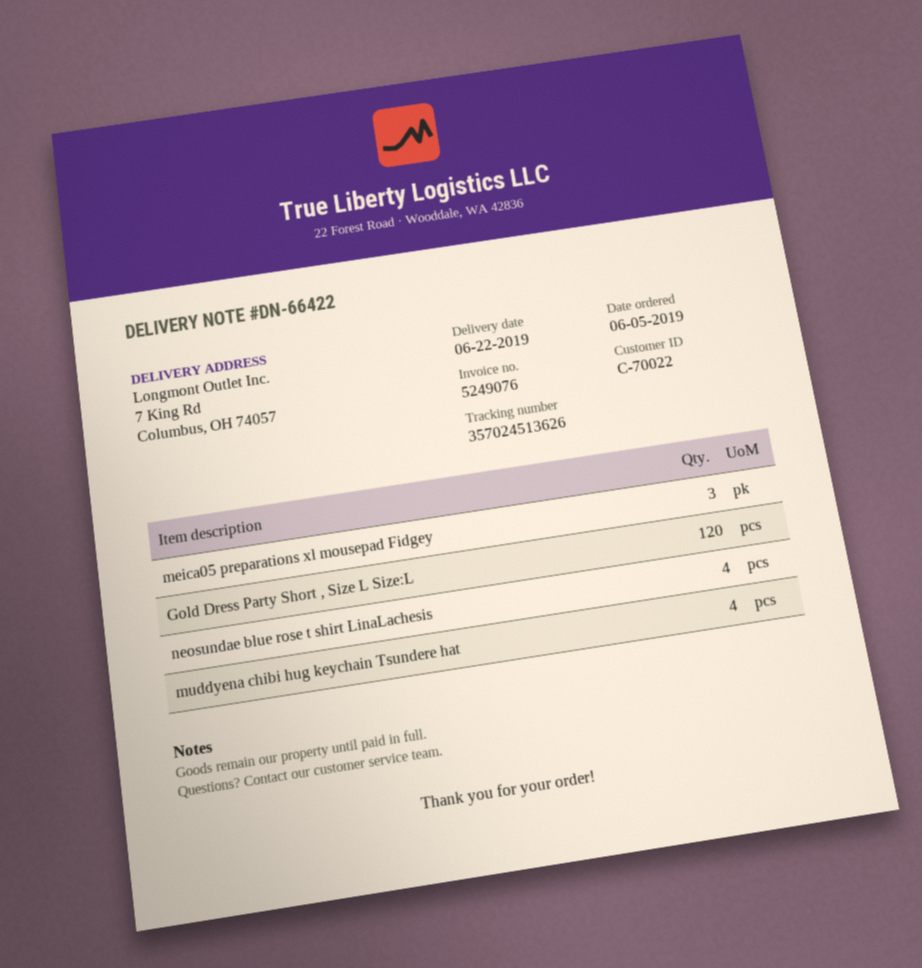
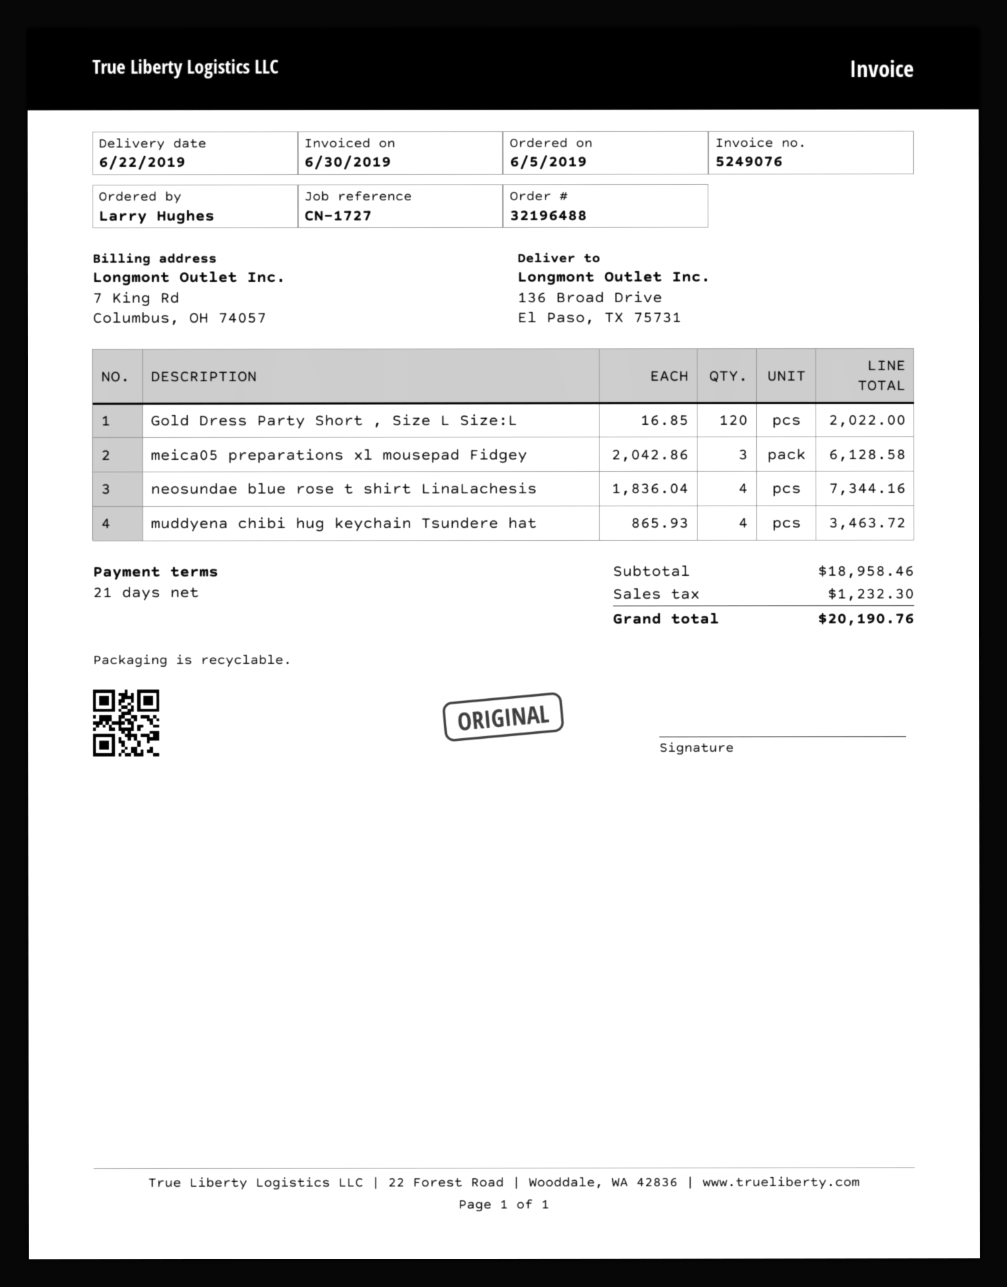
ship to: 7 King Rd, Columbus, OH 74057 -> 136 Broad Drive, El Paso, TX 75731

